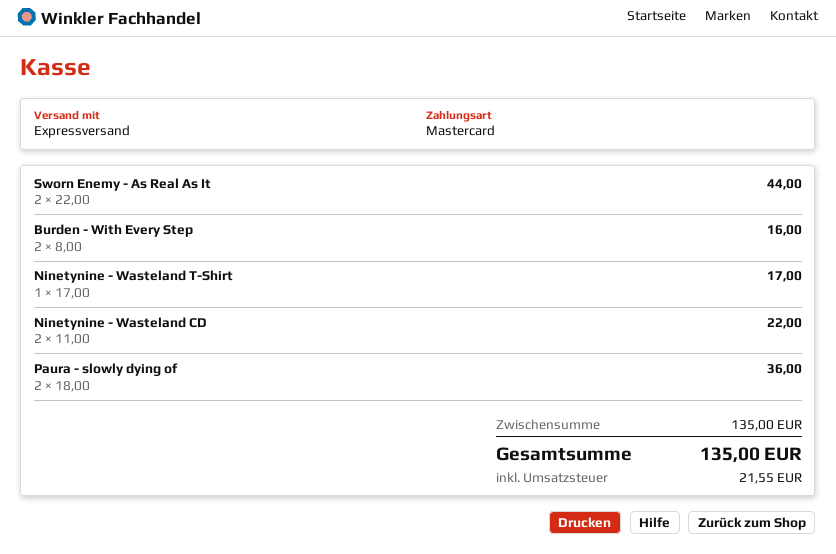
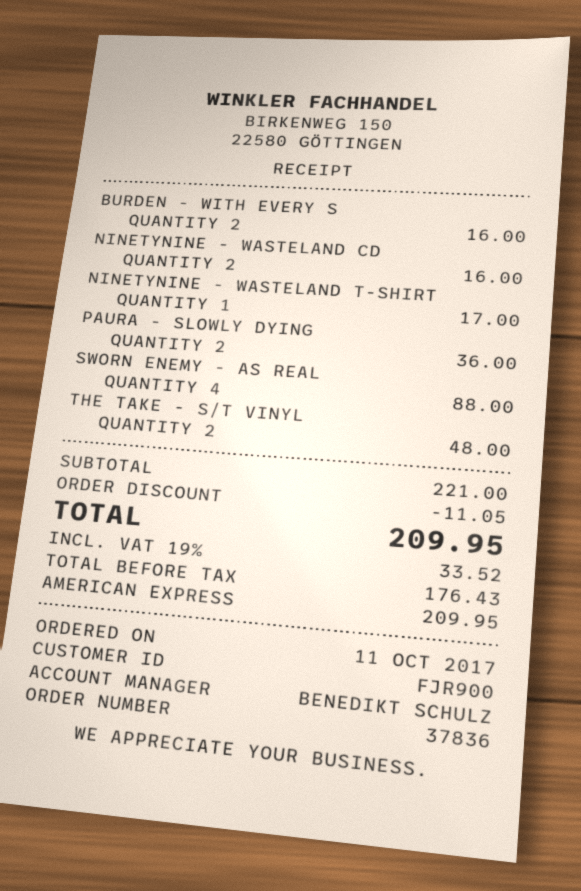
payment method: Mastercard -> American Express
Sworn Enemy - As Real As It: 2 for 44.00 -> 4 for 88.00
Ninetynine - Wasteland CD: 2 for 22.00 -> 2 for 16.00
THE TAKE - S/T VINYL: none -> 2 for 48.00
subtotal: 135.00 -> 221.00
discount: none -> 11.05
tax: 21.55 -> 33.52
total: 135.00 -> 209.95

